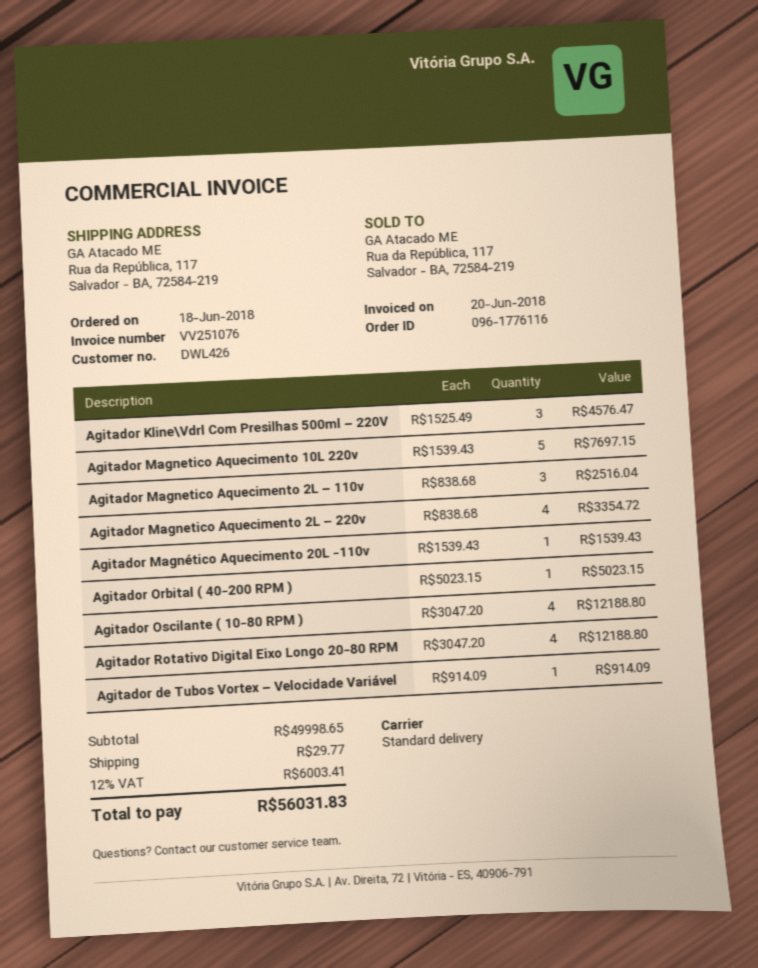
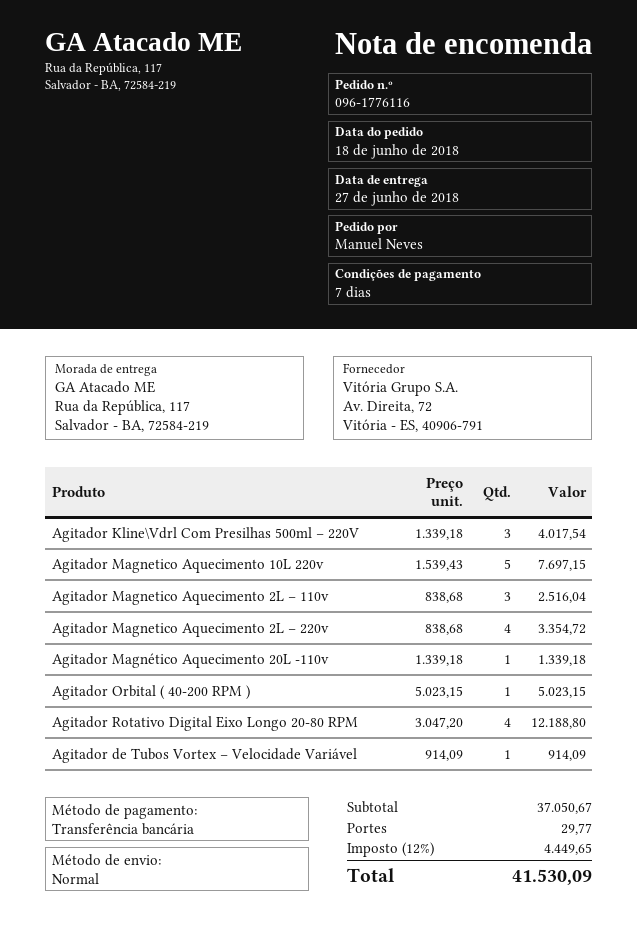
Agitador Kline\Vdrl Com Presilhas 500ml – 220V: 3 x 1525.49 = 4576.47 -> 3 x 1339.18 = 4017.54
Agitador Magnético Aquecimento 20L -110v: 1 x 1539.43 = 1539.43 -> 1 x 1339.18 = 1339.18
Agitador Oscilante ( 10-80 RPM ): 4 x 3047.20 = 12188.80 -> none
subtotal: 49998.65 -> 37050.67
tax: 12% = 6003.41 -> 12% = 4449.65
total: 56031.83 -> 41530.09

